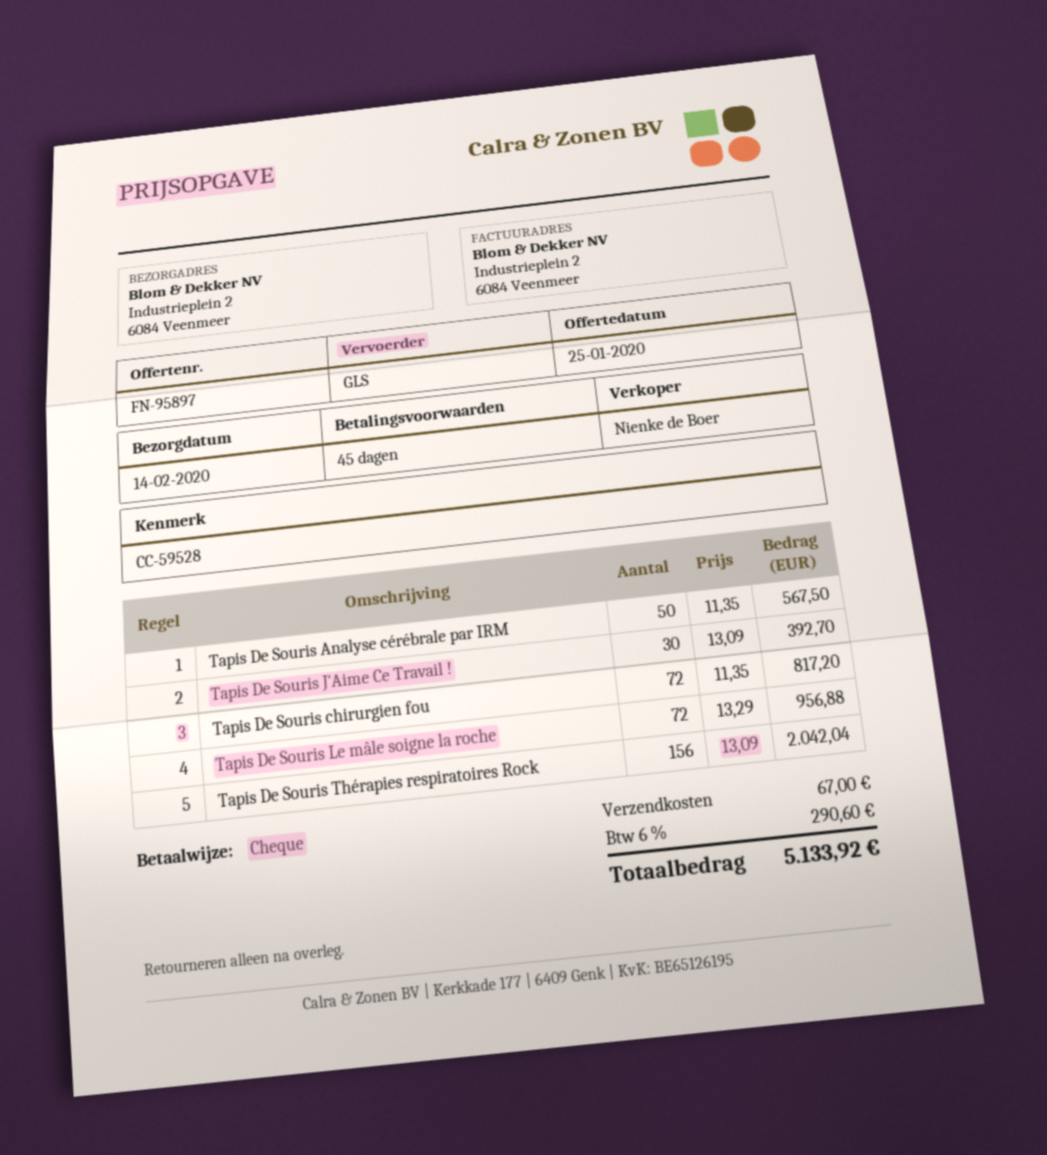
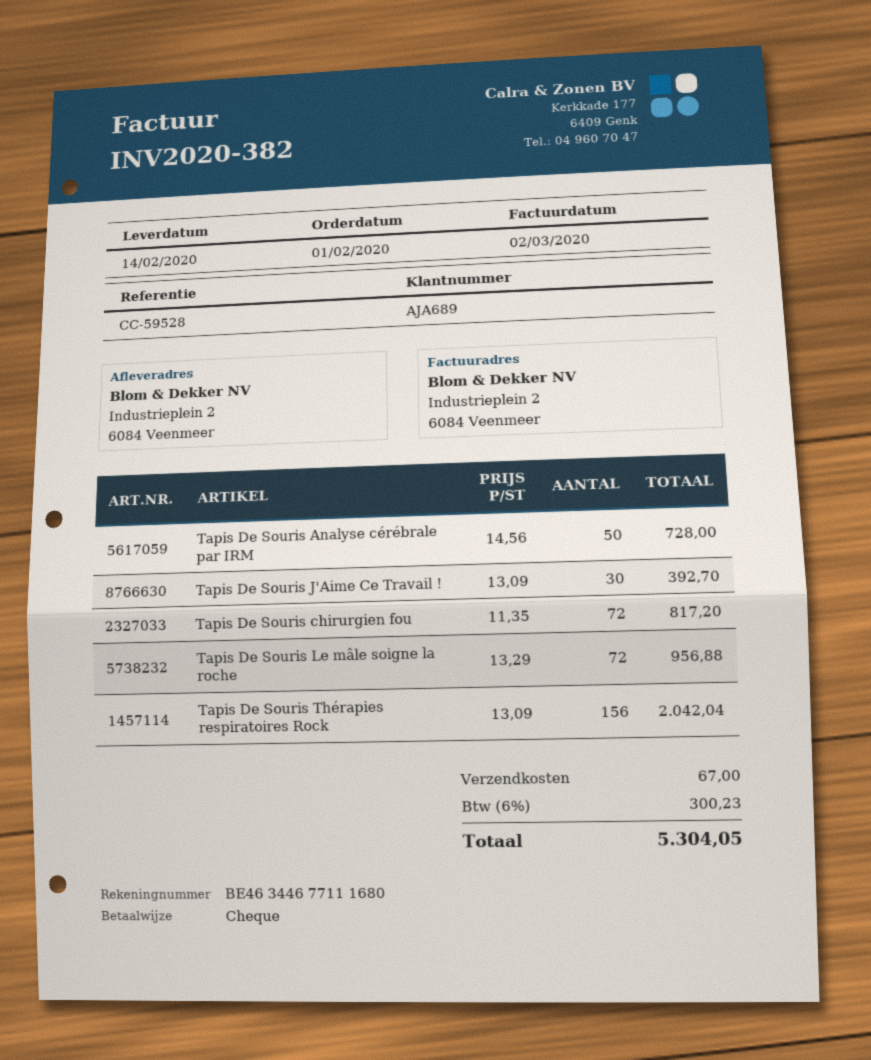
Tapis De Souris Analyse cérébrale par IRM: 50 x 11.35 = 567.50 -> 50 x 14.56 = 728.00
tax: 6% = 290.60 -> 6% = 300.23
total: 5133.92 -> 5304.05

